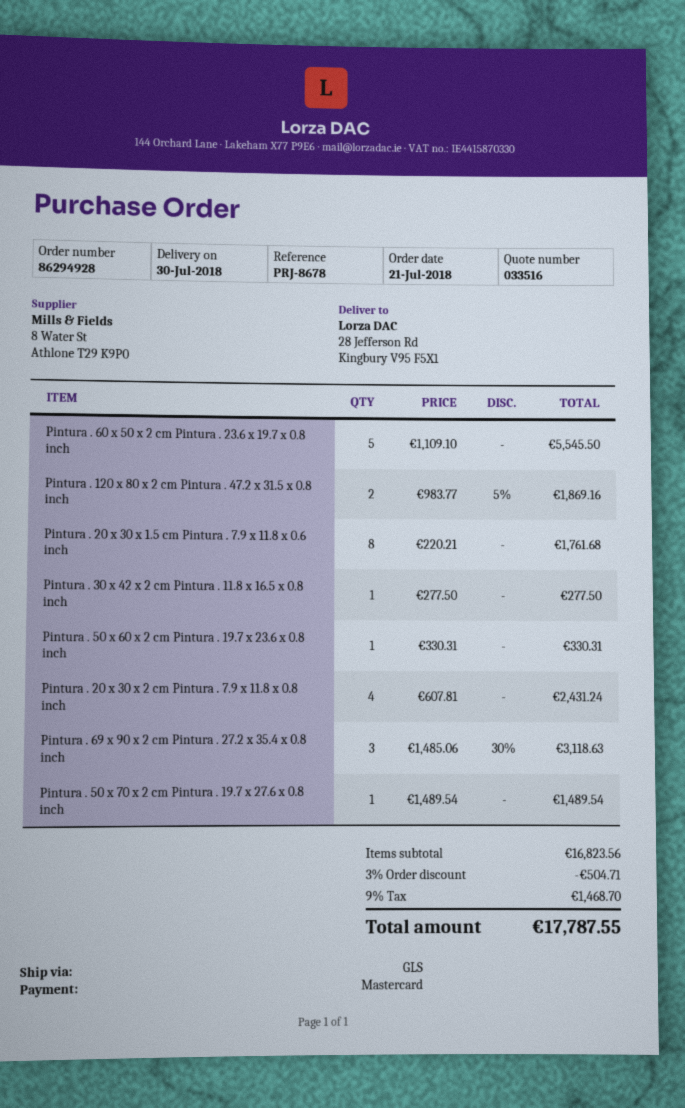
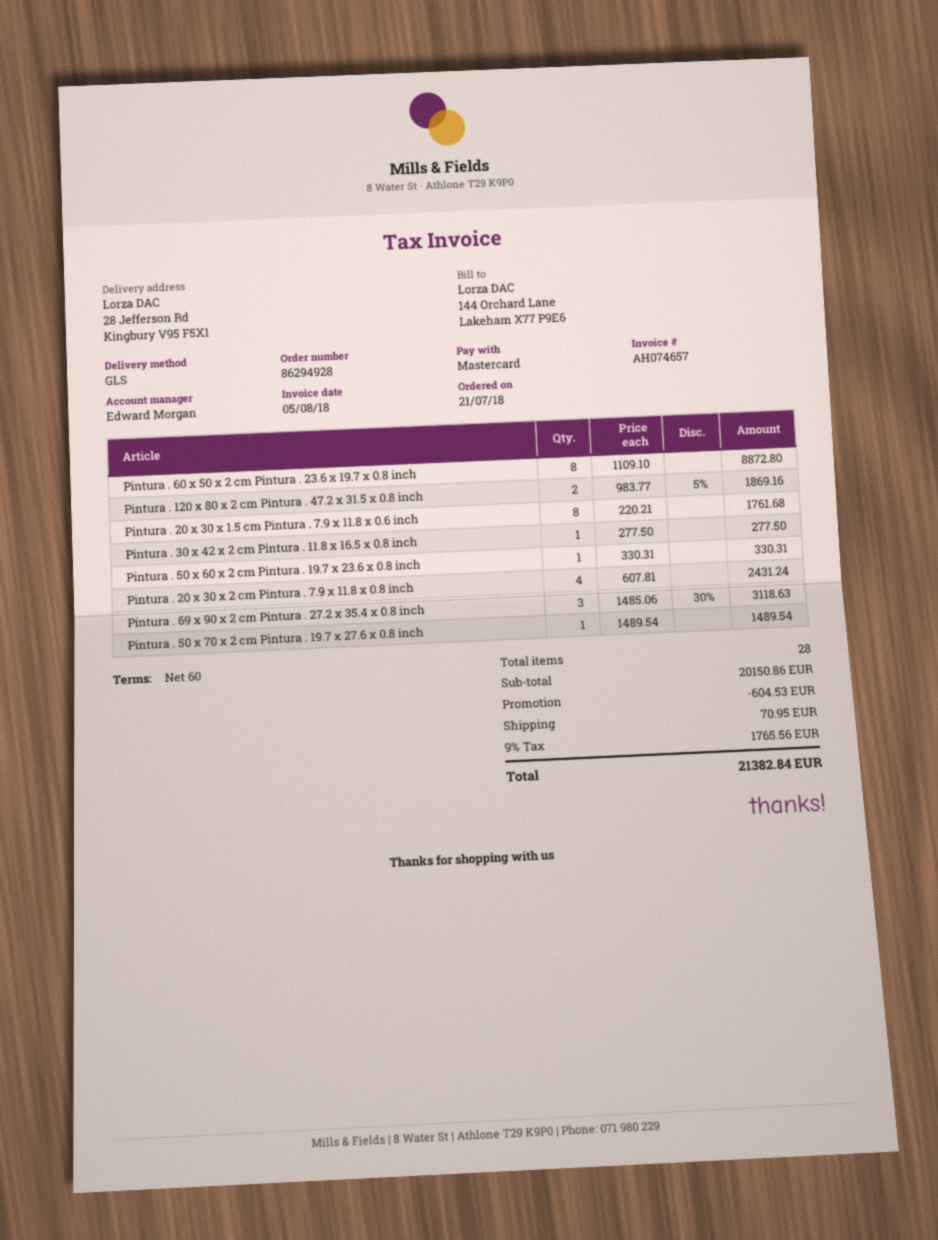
Pintura . 60 x 50 x 2 cm Pintura . 23.6 x 19.7 x 0.8 inch: 5 x 1109.10 = 5545.50 -> 8 x 1109.10 = 8872.80
subtotal: 16823.56 -> 20150.86
discount: 504.71 -> 604.53
shipping: none -> 70.95
tax: 9% = 1468.70 -> 9% = 1765.56
total: 17787.55 -> 21382.84

